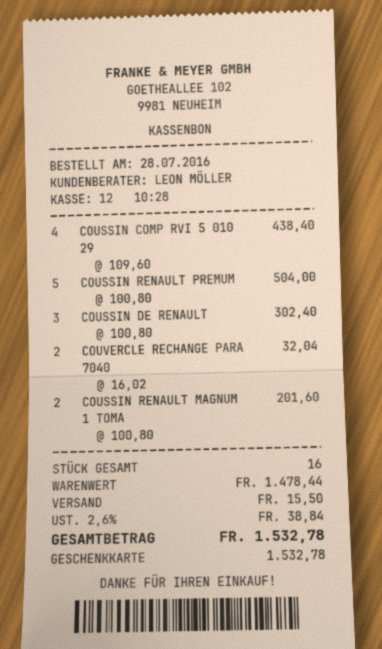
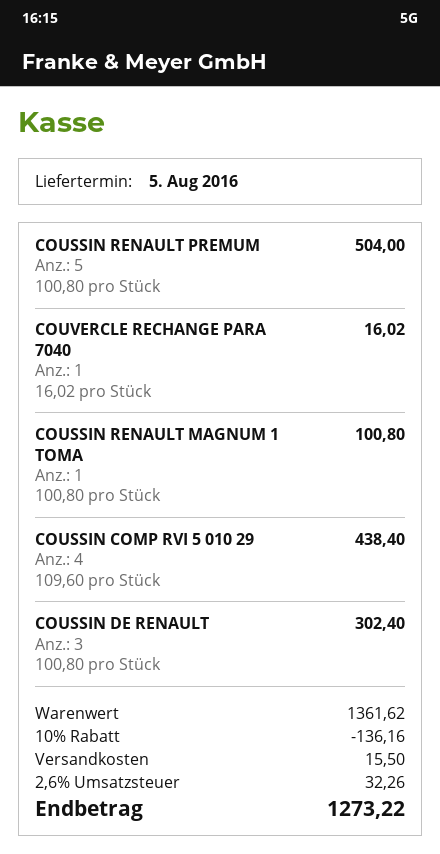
COUVERCLE RECHANGE PARA 7040: 2 x 16.02 = 32.04 -> 1 x 16.02 = 16.02
COUSSIN RENAULT MAGNUM 1 TOMA: 2 x 100.80 = 201.60 -> 1 x 100.80 = 100.80
subtotal: 1478.44 -> 1361.62
discount: none -> 10% = 136.16
tax: 2.6% = 38.84 -> 2.6% = 32.26
total: 1532.78 -> 1273.22

